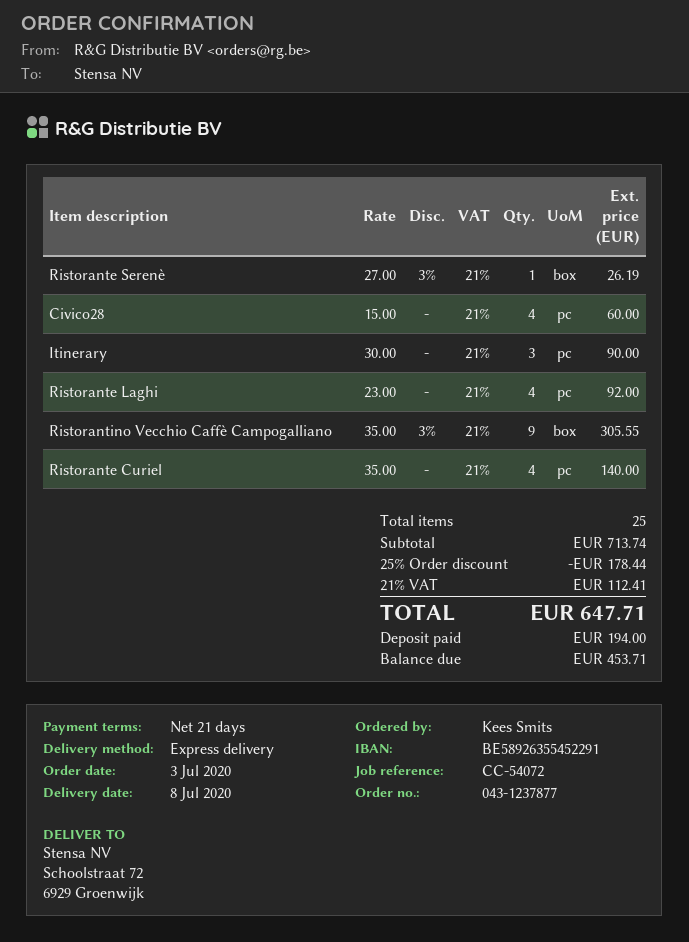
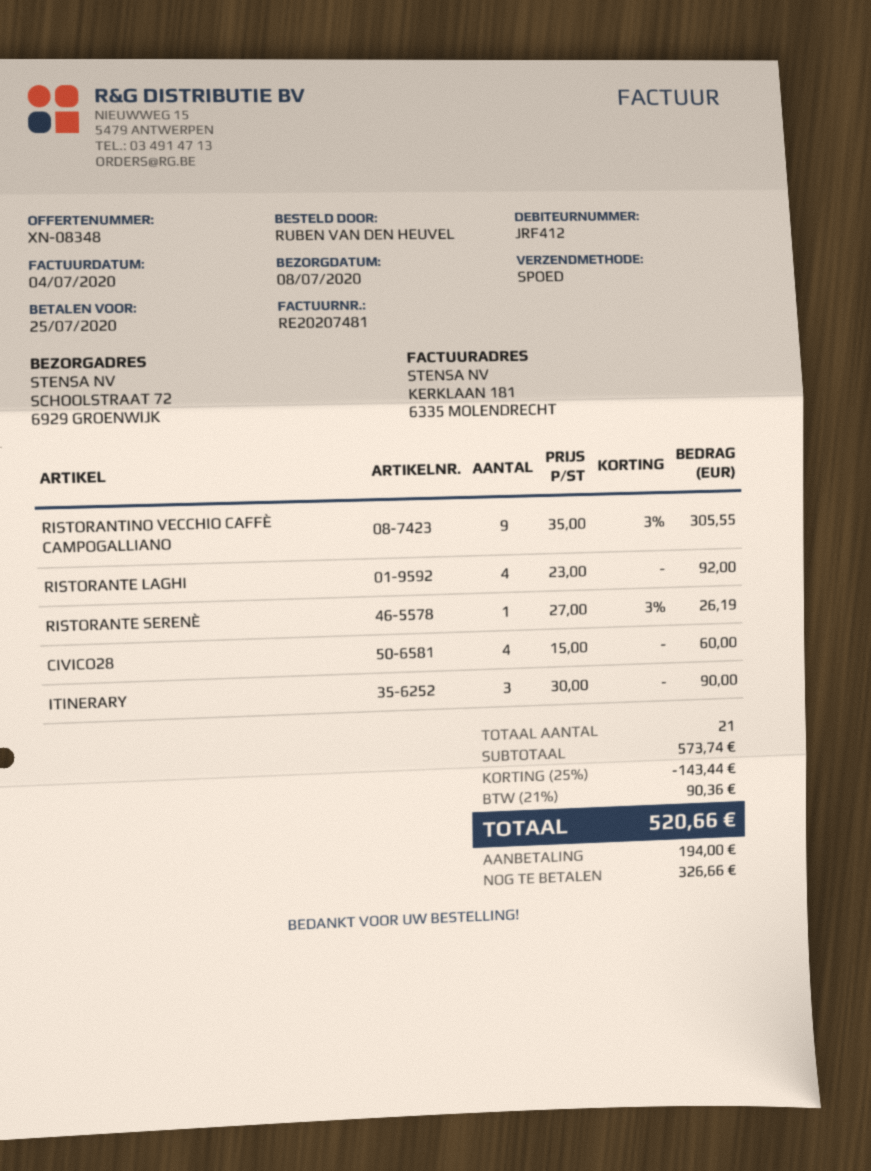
ordered by: Kees Smits -> RUBEN VAN DEN HEUVEL
Ristorante Curiel: 4 x 35.00 = 140.00 -> none
total quantity: 25 -> 21
subtotal: 713.74 -> 573.74
discount: 25% = 178.44 -> 25% = 143.44
tax: 21% = 112.41 -> 21% = 90.36
total: 647.71 -> 520.66
balance: 453.71 -> 326.66

